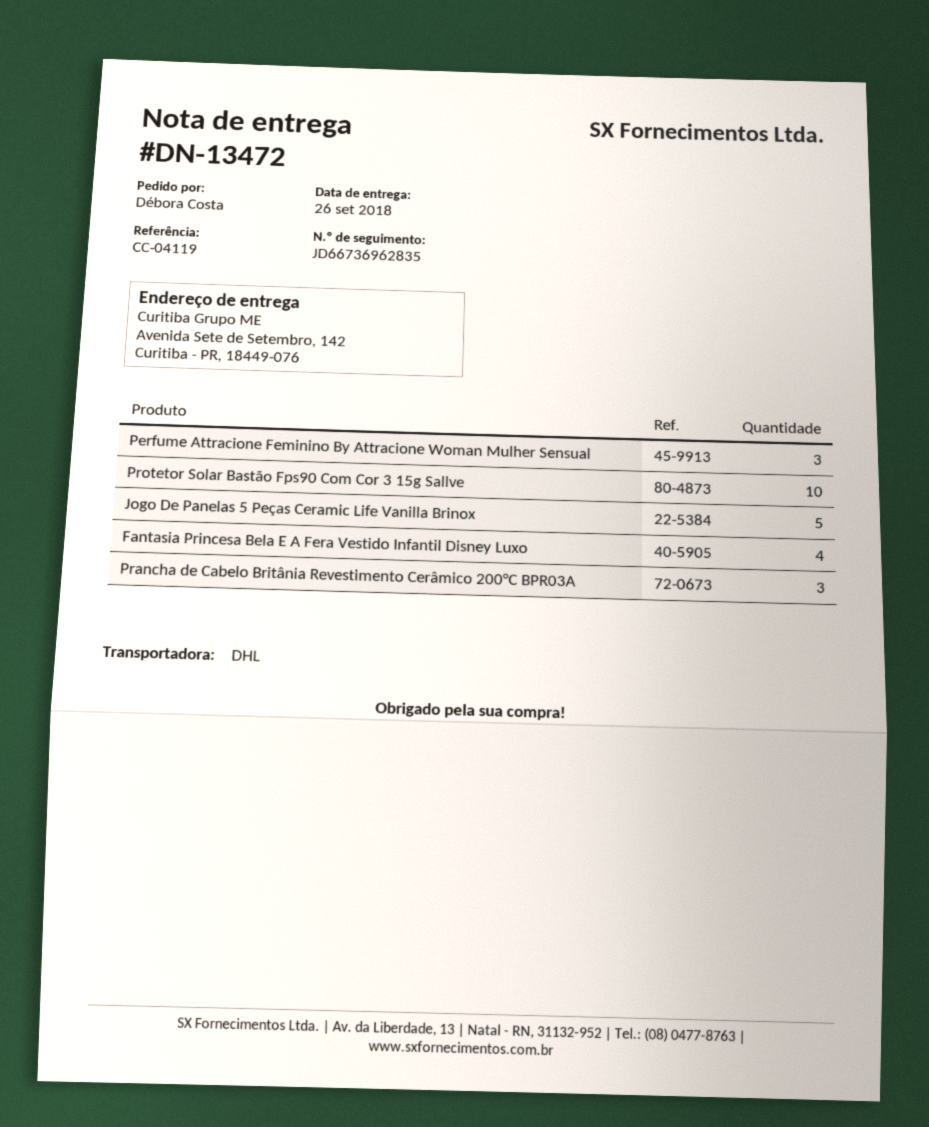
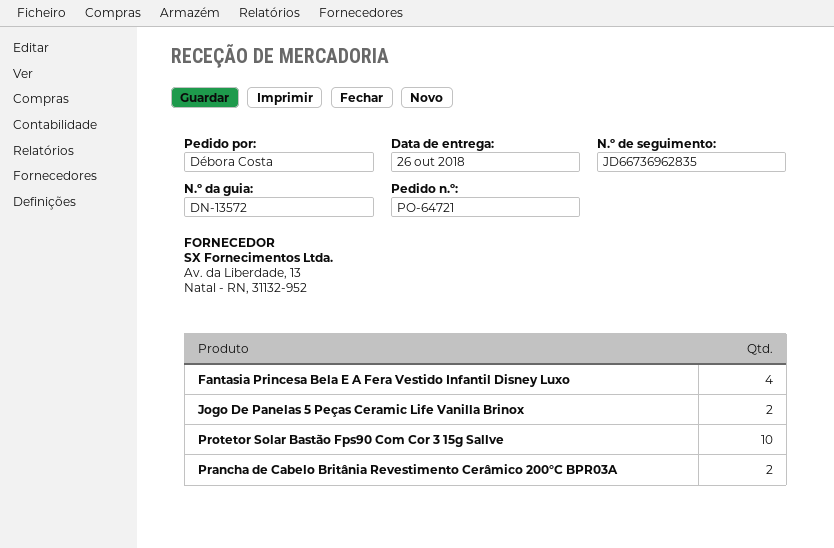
delivery note number: DN-13472 -> DN-13572
delivery date: 2018-09-26 -> 2018-10-26
Perfume Attracione Feminino By Attracione Woman Mulher Sensual: 3 -> none
Jogo De Panelas 5 Peças Ceramic Life Vanilla Brinox: 5 -> 2
Prancha de Cabelo Britânia Revestimento Cerâmico 200°C BPR03A: 3 -> 2

